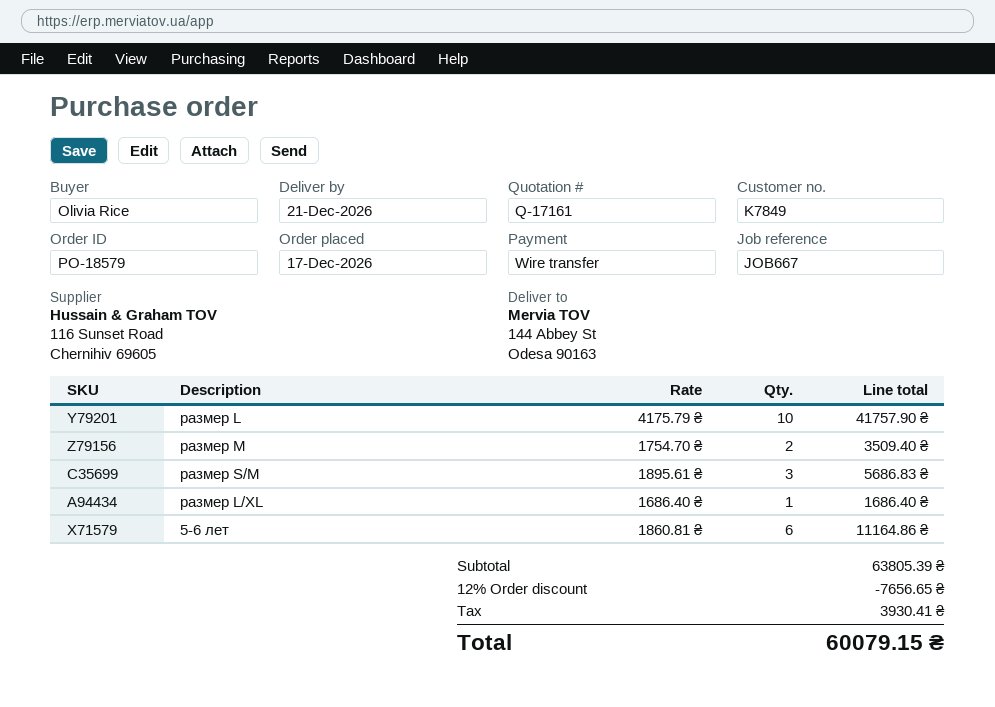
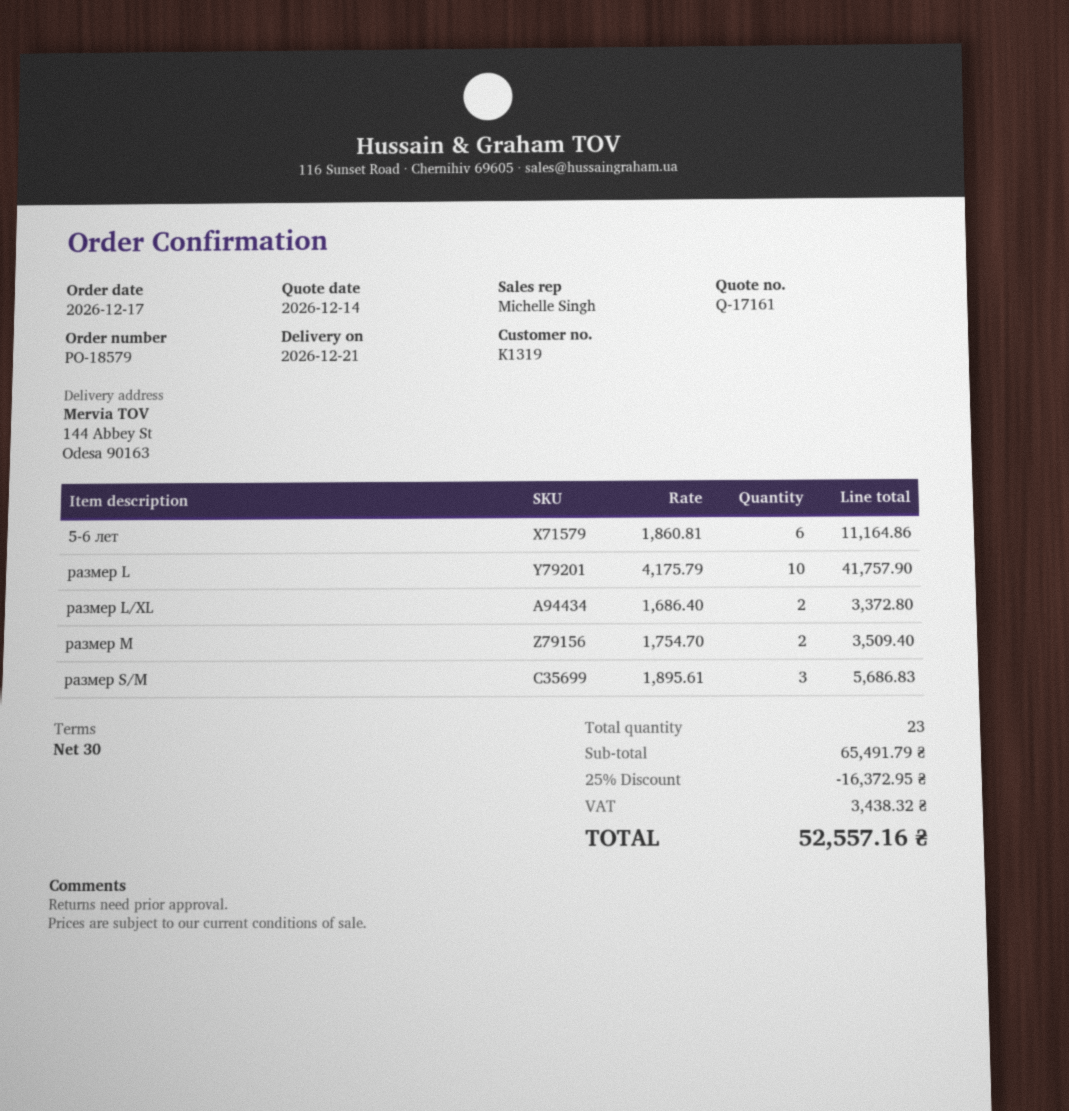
customer number: K7849 -> K1319
размер L/XL: 1 x 1686.40 = 1686.40 -> 2 x 1686.40 = 3372.80
subtotal: 63805.39 -> 65491.79
discount: 12% = 7656.65 -> 25% = 16372.95
tax: 3930.41 -> 3438.32
total: 60079.15 -> 52557.16

